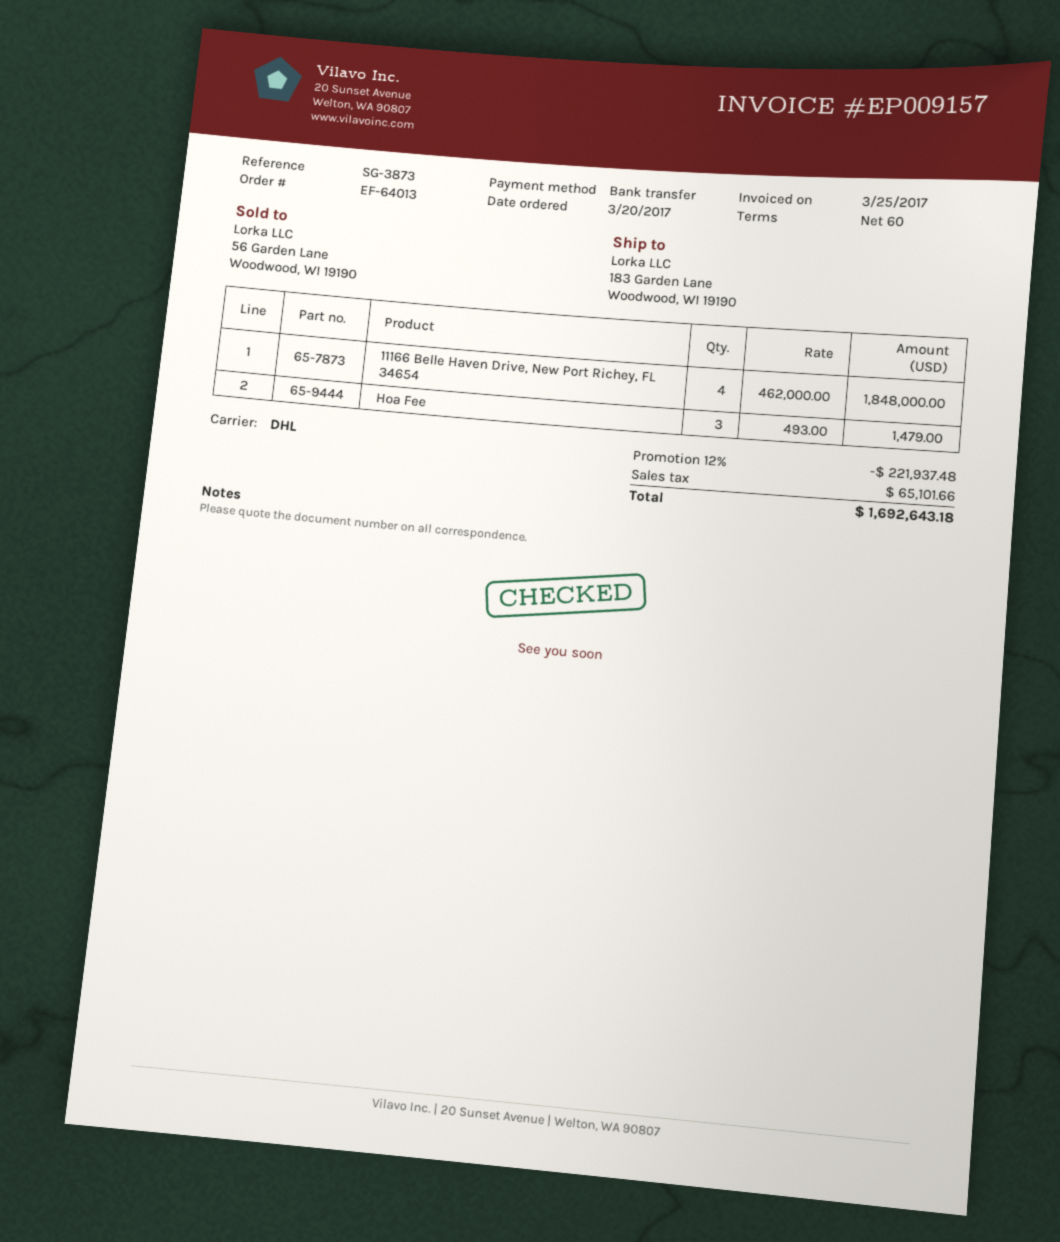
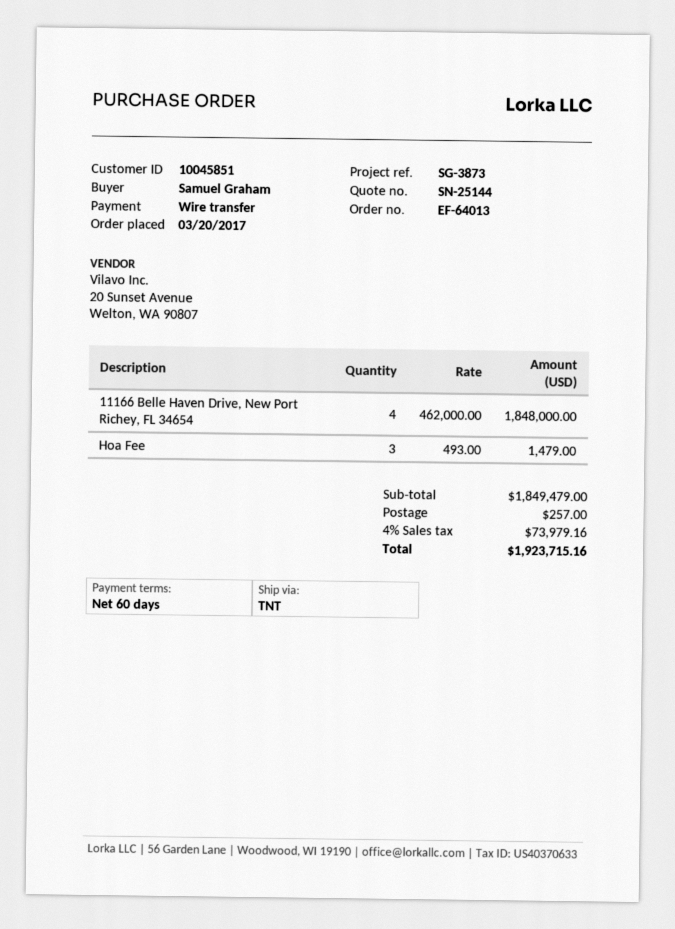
shipping method: DHL -> TNT
discount: 12% = 221937.48 -> none
shipping: none -> 257.00
tax: 65101.66 -> 73979.16
total: 1692643.18 -> 1923715.16

